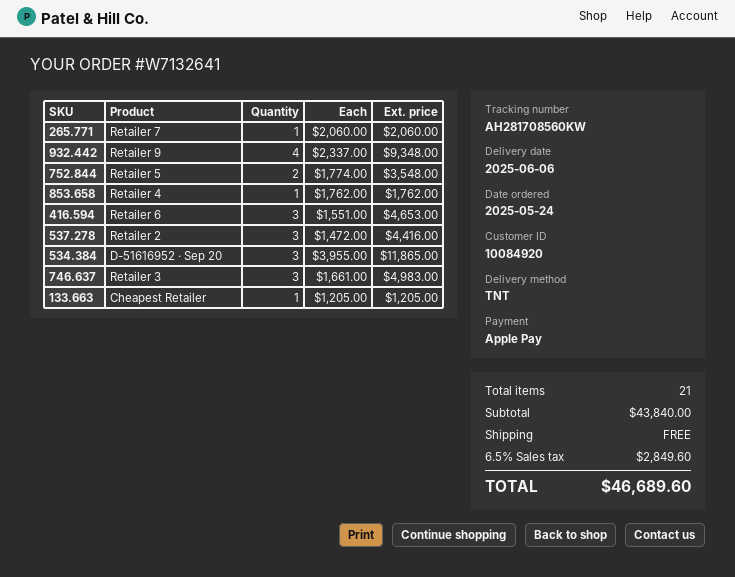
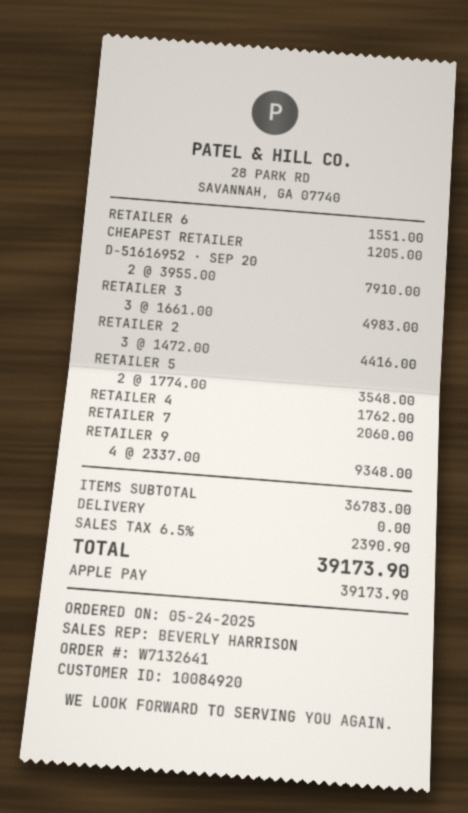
Retailer 6: 3 x 1551.00 = 4653.00 -> 1 x 1551.00 = 1551.00
D-51616952 · Sep 20: 3 x 3955.00 = 11865.00 -> 2 x 3955.00 = 7910.00
subtotal: 43840.00 -> 36783.00
tax: 6.5% = 2849.60 -> 6.5% = 2390.90
total: 46689.60 -> 39173.90

